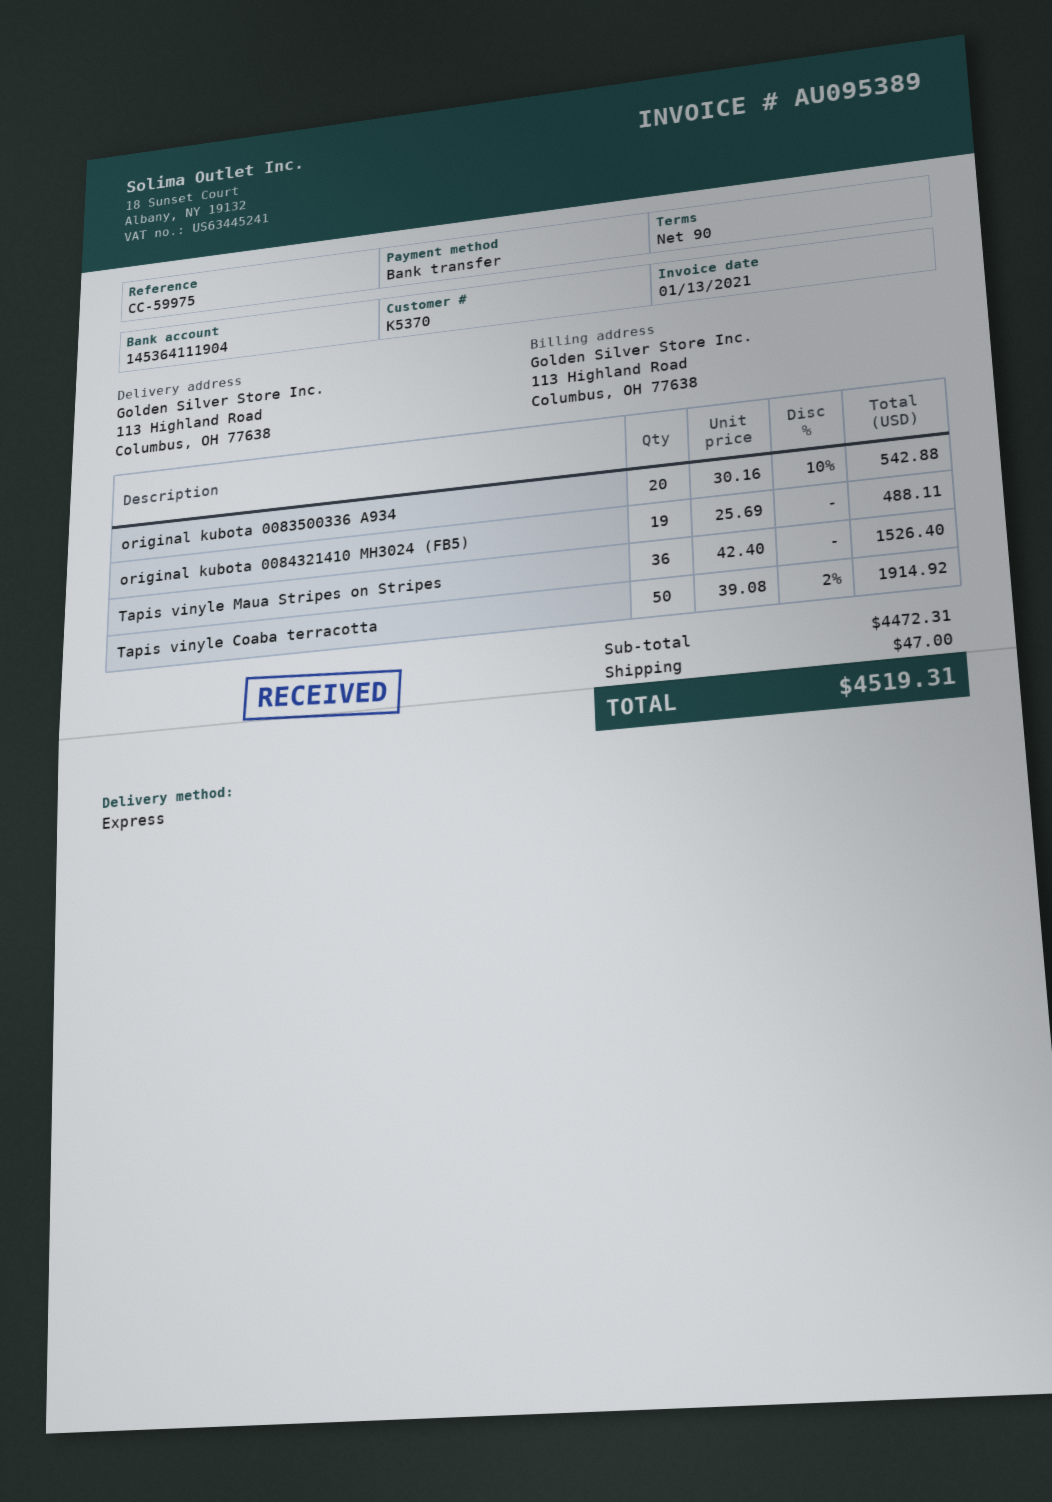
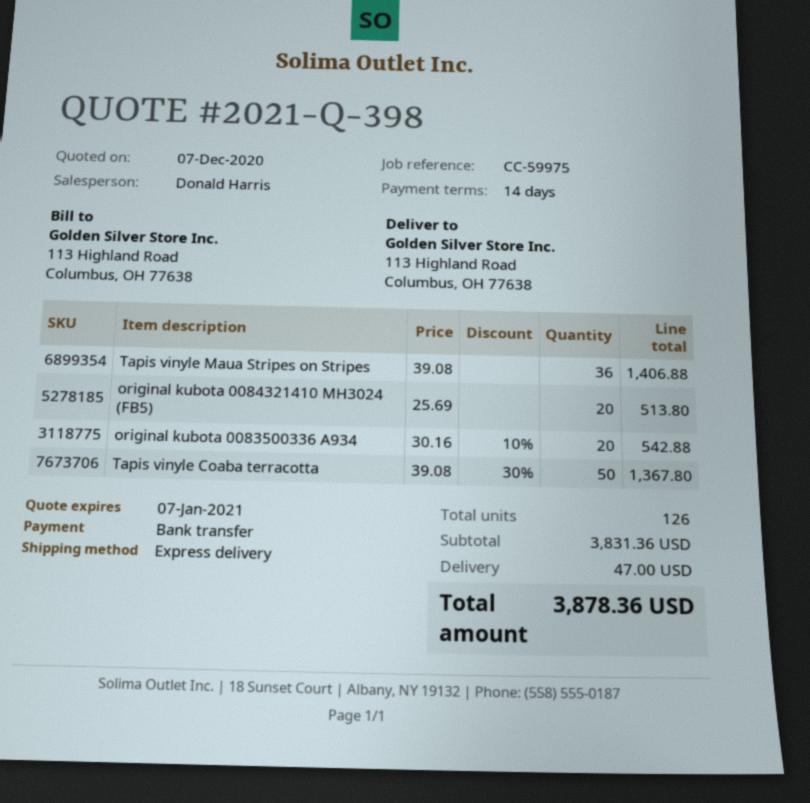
payment terms: 90 days -> 14 days
original kubota 0084321410 MH3024 (FB5): 19 x 25.69 = 488.11 -> 20 x 25.69 = 513.80
Tapis vinyle Maua Stripes on Stripes: 36 x 42.40 = 1526.40 -> 36 x 39.08 = 1406.88
Tapis vinyle Coaba terracotta: 50 x 39.08 - 2% = 1914.92 -> 50 x 39.08 - 30% = 1367.80
subtotal: 4472.31 -> 3831.36
total: 4519.31 -> 3878.36

